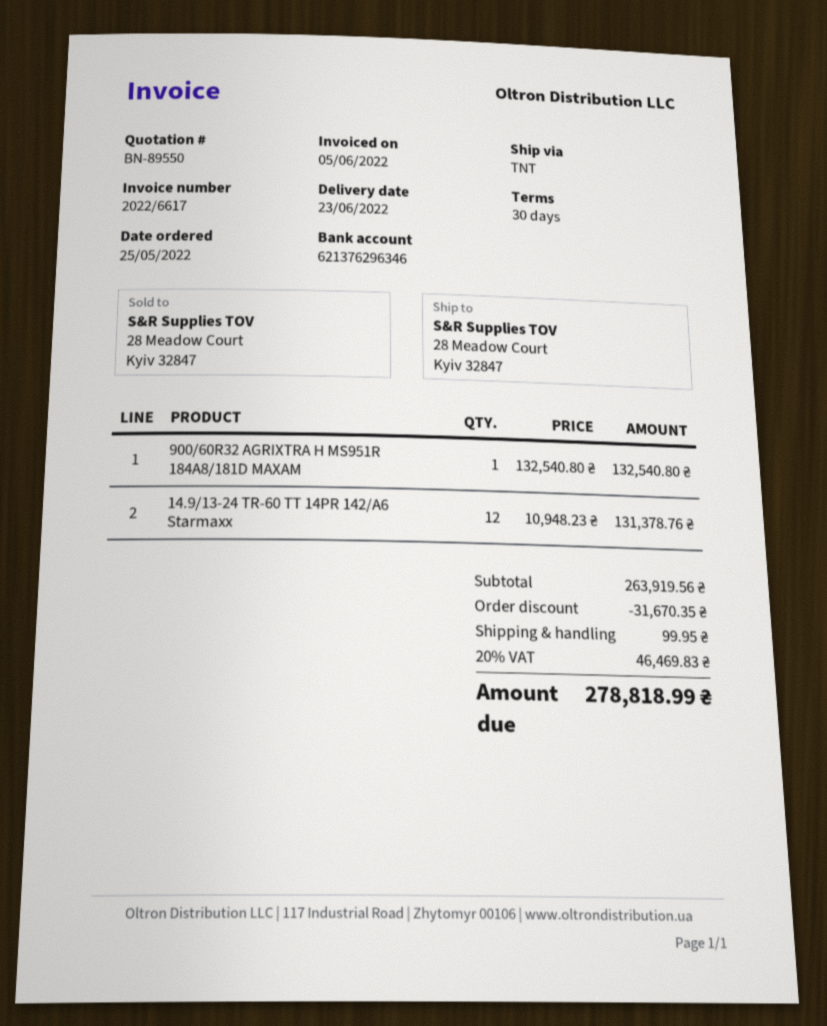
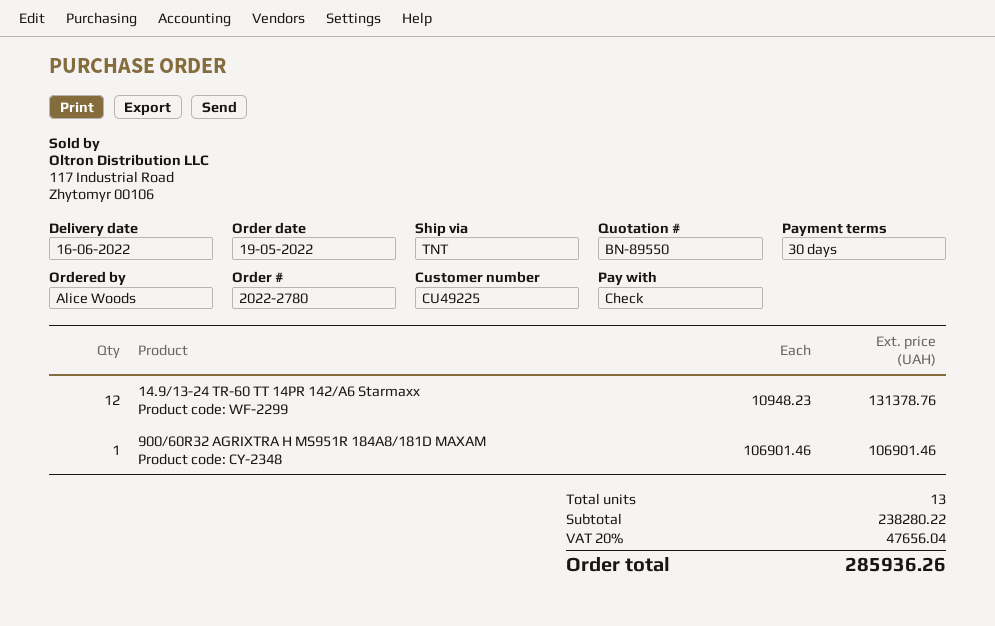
order date: 2022-05-25 -> 2022-05-19
delivery date: 2022-06-23 -> 2022-06-16
900/60R32 AGRIXTRA H MS951R 184A8/181D MAXAM: 1 x 132540.80 = 132540.80 -> 1 x 106901.46 = 106901.46
subtotal: 263919.56 -> 238280.22
discount: 31670.35 -> none
shipping: 99.95 -> none
tax: 20% = 46469.83 -> 20% = 47656.04
total: 278818.99 -> 285936.26

